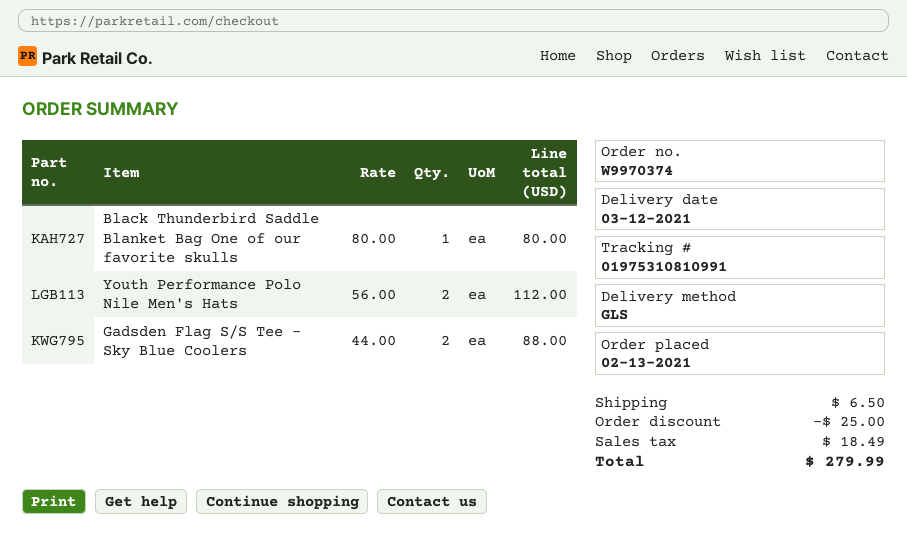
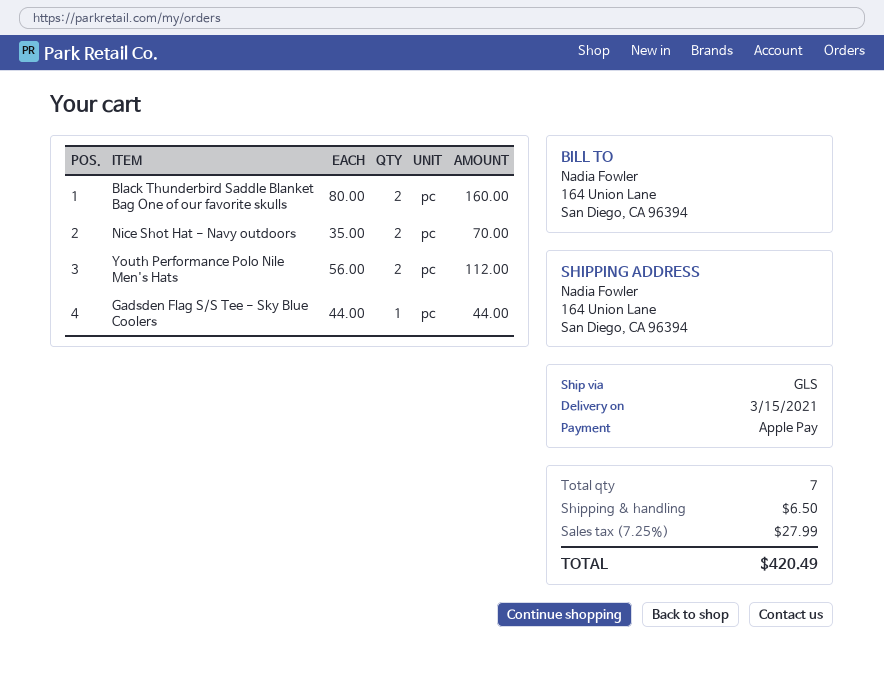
delivery date: 2021-03-12 -> 2021-03-15
Black Thunderbird Saddle Blanket Bag One of our favorite skulls: 1 x 80.00 = 80.00 -> 2 x 80.00 = 160.00
Gadsden Flag S/S Tee - Sky Blue Coolers: 2 x 44.00 = 88.00 -> 1 x 44.00 = 44.00
Nice Shot Hat - Navy outdoors: none -> 2 x 35.00 = 70.00
discount: 25.00 -> none
tax: 18.49 -> 27.99
total: 279.99 -> 420.49

